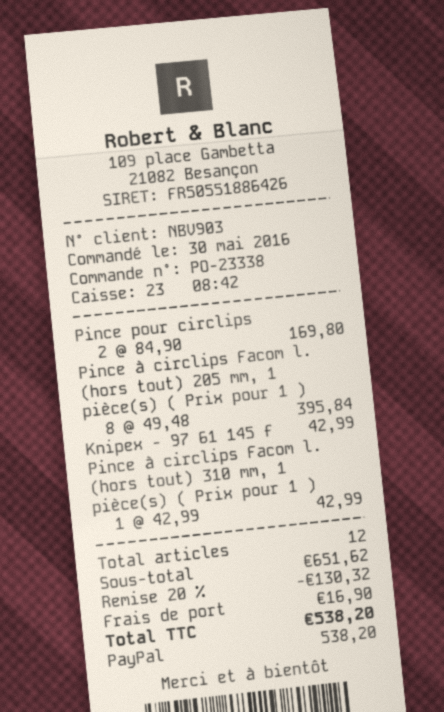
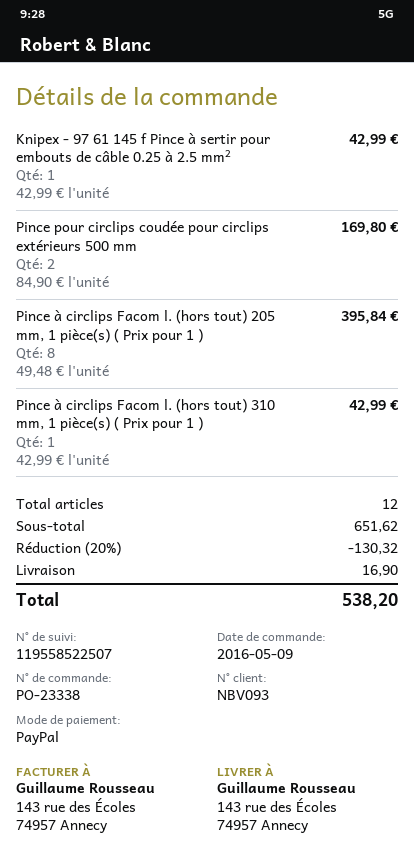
order date: 2016-05-30 -> 2016-05-09
customer number: NBV903 -> NBV093

